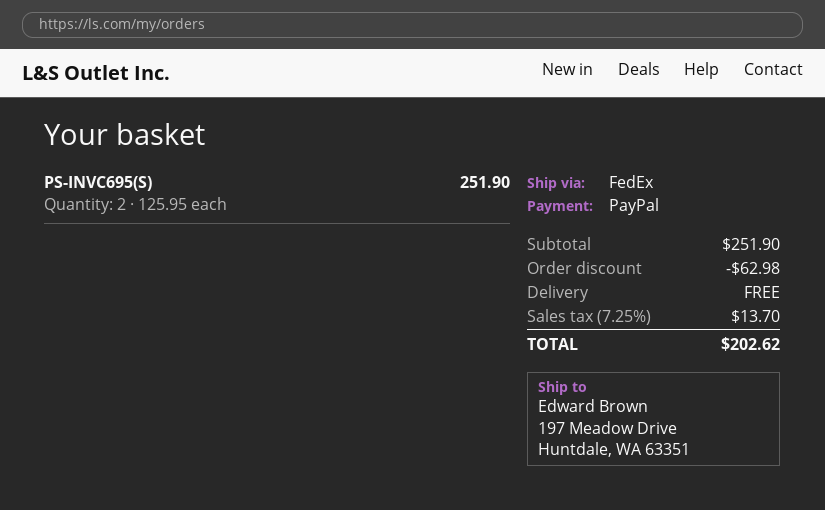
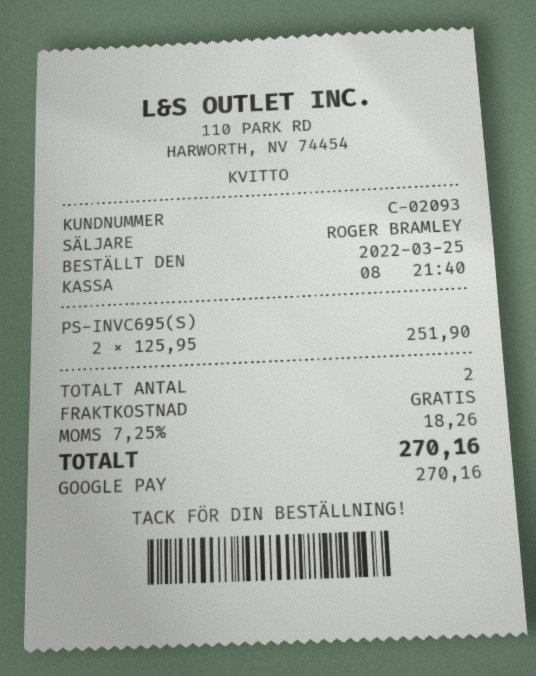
payment method: PayPal -> Google Pay
discount: 62.98 -> none
tax: 7.25% = 13.70 -> 7.25% = 18.26
total: 202.62 -> 270.16

